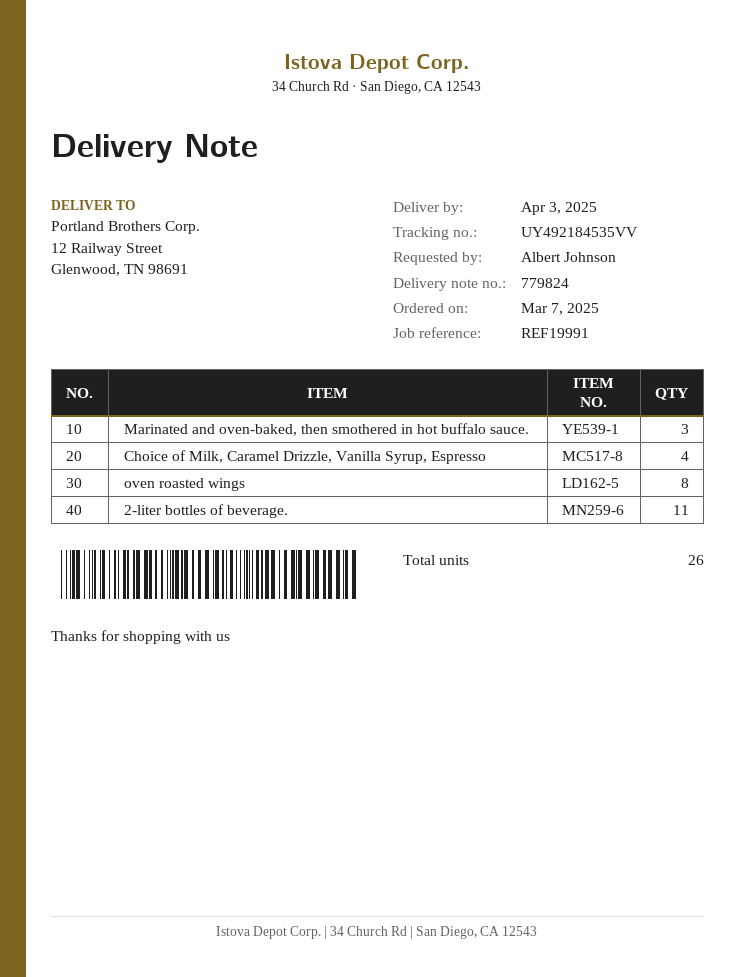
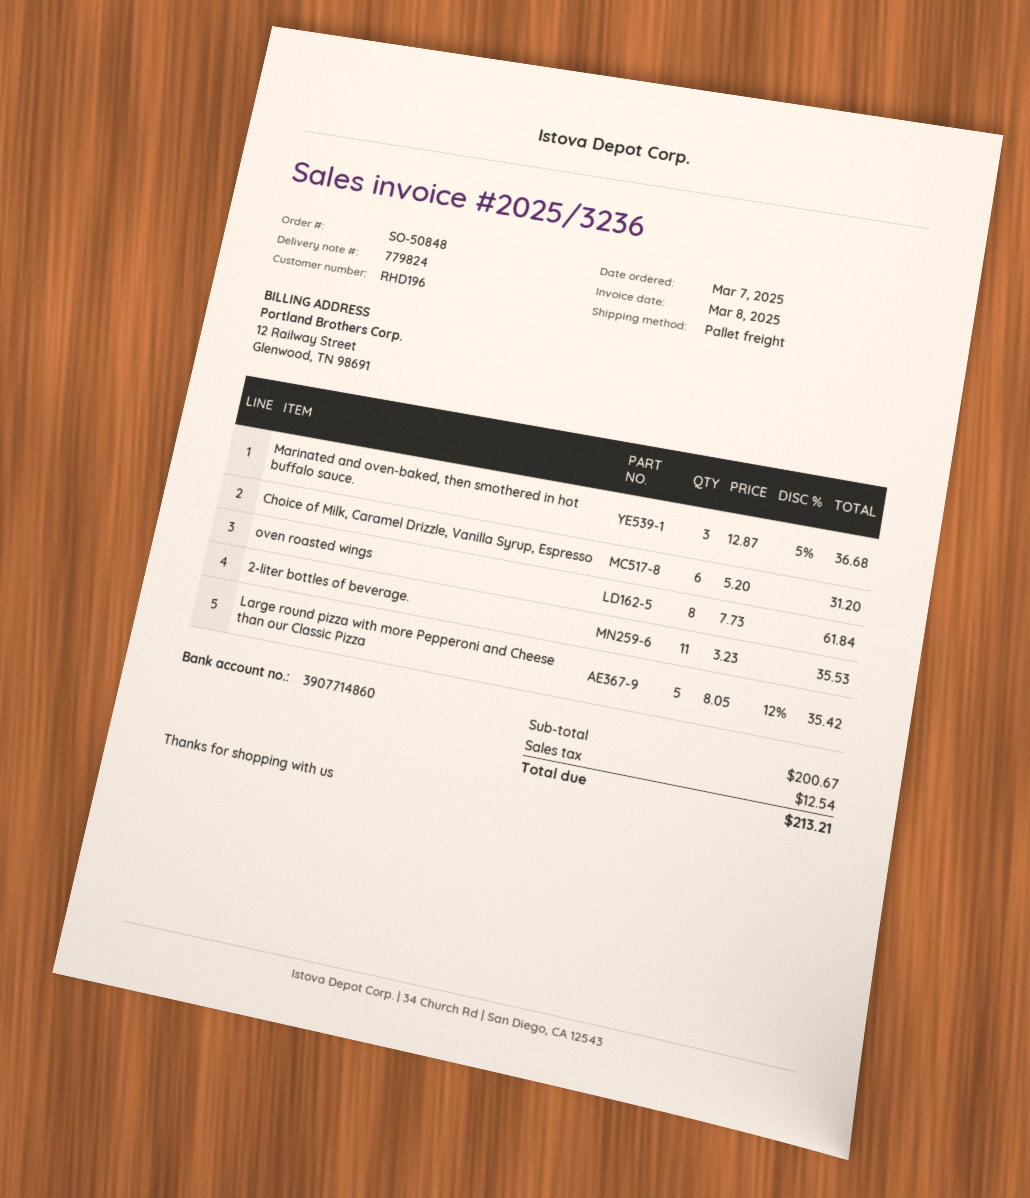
Choice of Milk, Caramel Drizzle, Vanilla Syrup, Espresso: 4 -> 6
Large round pizza with more Pepperoni and Cheese than our Classic Pizza: none -> 5

